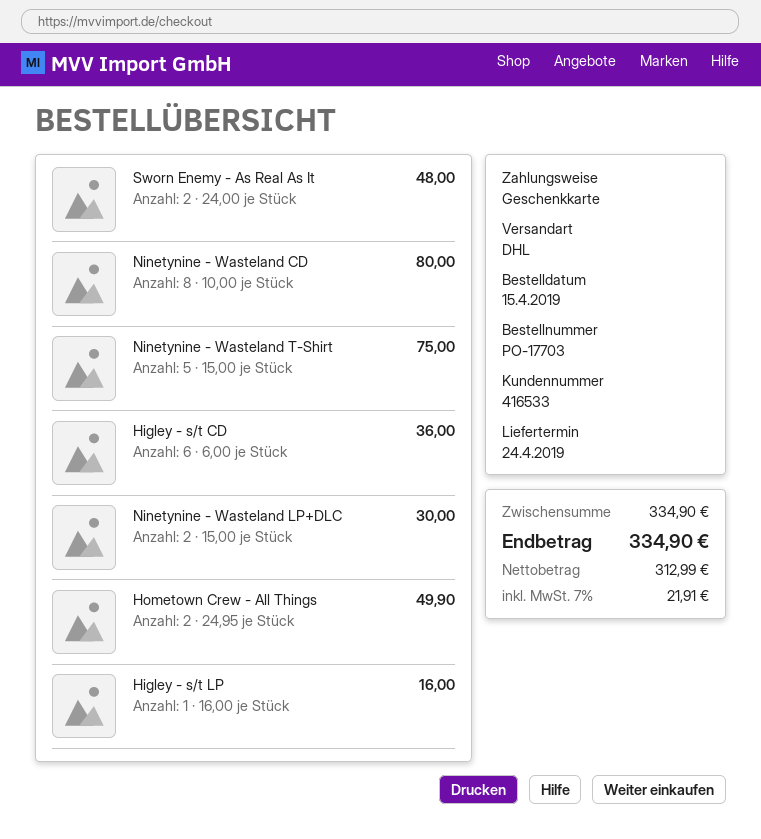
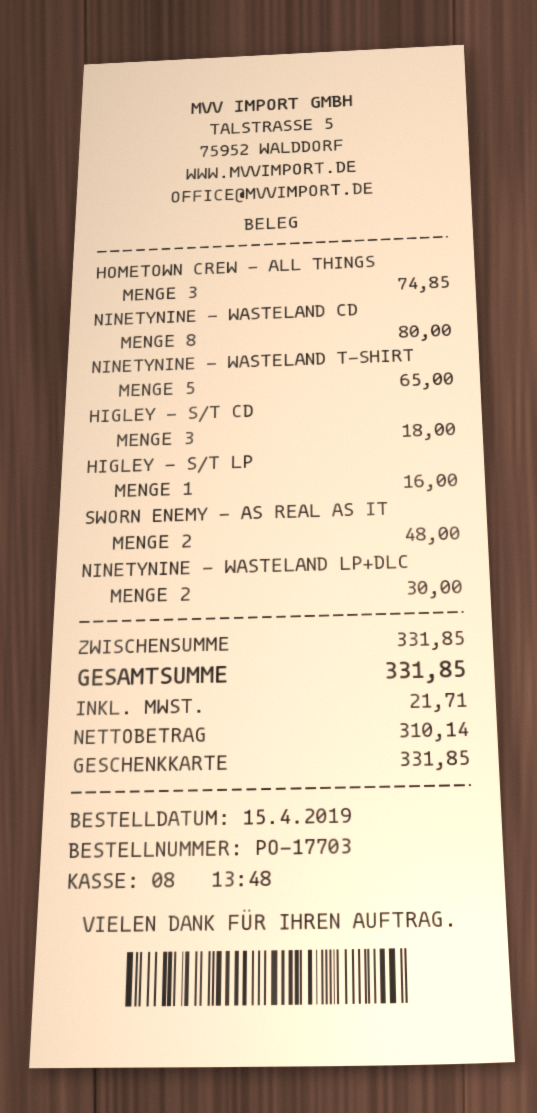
Ninetynine - Wasteland T-Shirt: 5 for 75.00 -> 5 for 65.00
Higley - s/t CD: 6 for 36.00 -> 3 for 18.00
Hometown Crew - All Things: 2 for 49.90 -> 3 for 74.85
subtotal: 334.90 -> 331.85
net: 312.99 -> 310.14
tax: 21.91 -> 21.71
total: 334.90 -> 331.85

